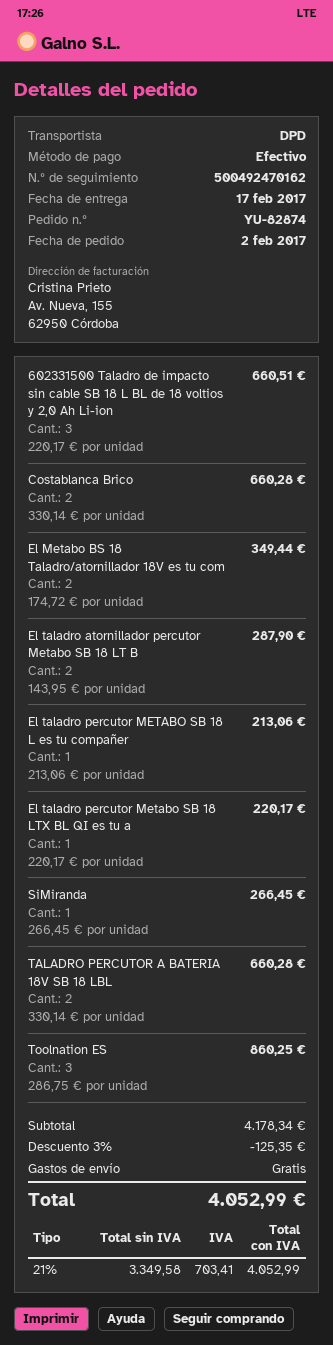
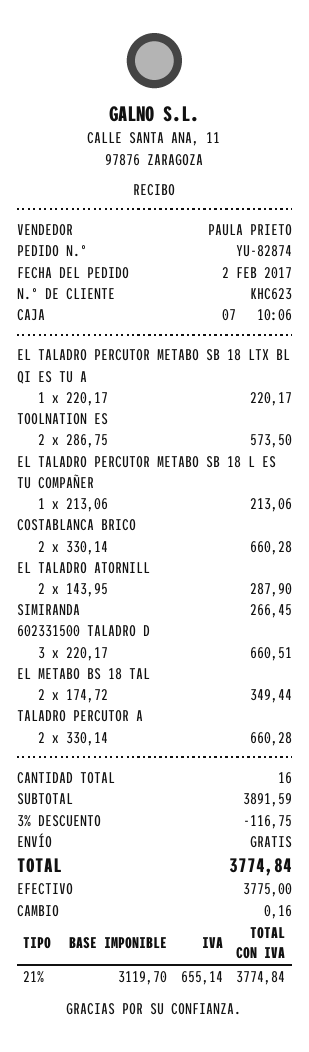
Toolnation ES: 3 x 286.75 = 860.25 -> 2 x 286.75 = 573.50
subtotal: 4178.34 -> 3891.59
discount: 3% = 125.35 -> 3% = 116.75
net: 3349.58 -> 3119.70
tax: 21% = 703.41 -> 21% = 655.14
total: 4052.99 -> 3774.84

